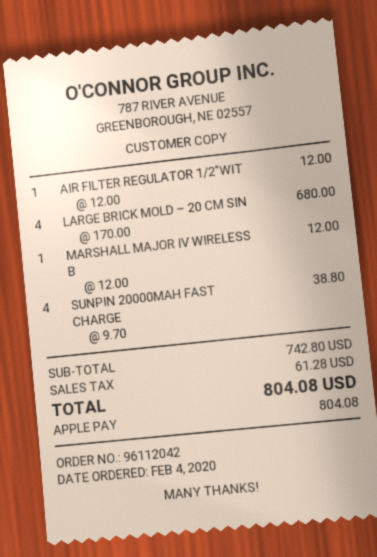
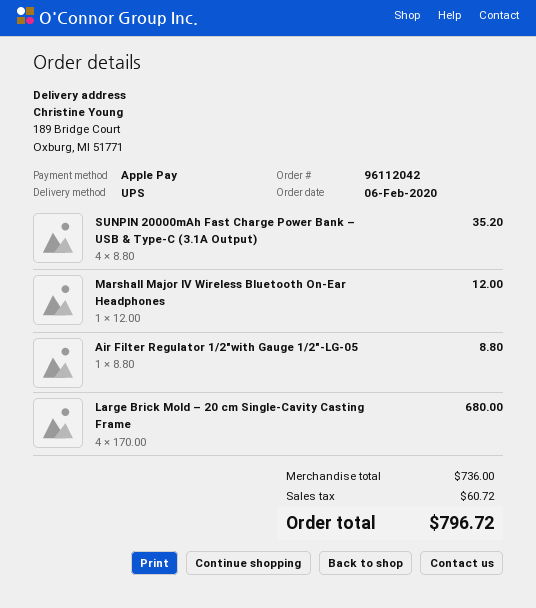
order date: 2020-02-04 -> 2020-02-06
AIR FILTER REGULATOR 1/2″WIT: 1 x 12.00 = 12.00 -> 1 x 8.80 = 8.80
SUNPIN 20000MAH FAST CHARGE: 4 x 9.70 = 38.80 -> 4 x 8.80 = 35.20
subtotal: 742.80 -> 736.00
tax: 61.28 -> 60.72
total: 804.08 -> 796.72

